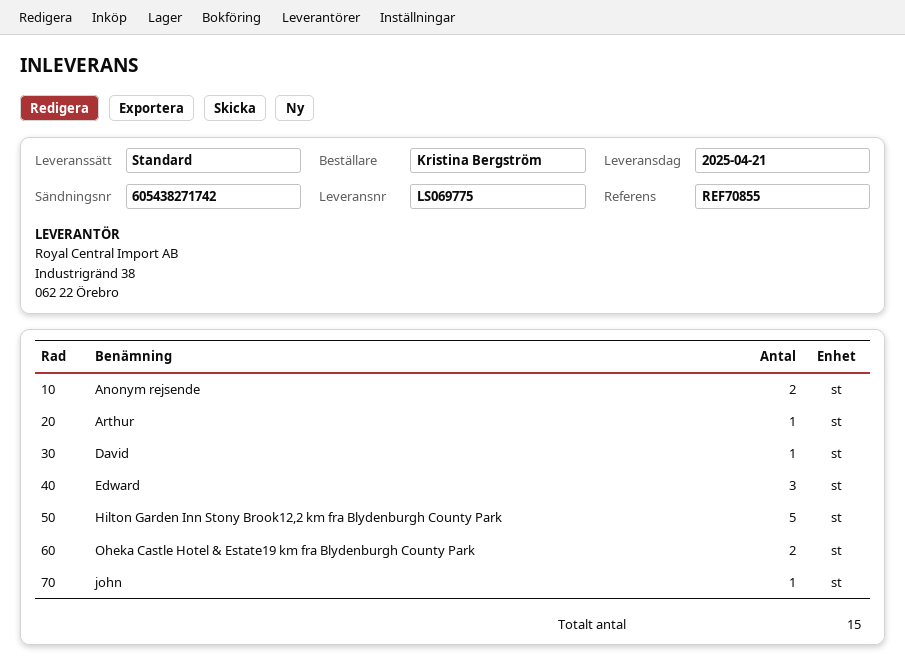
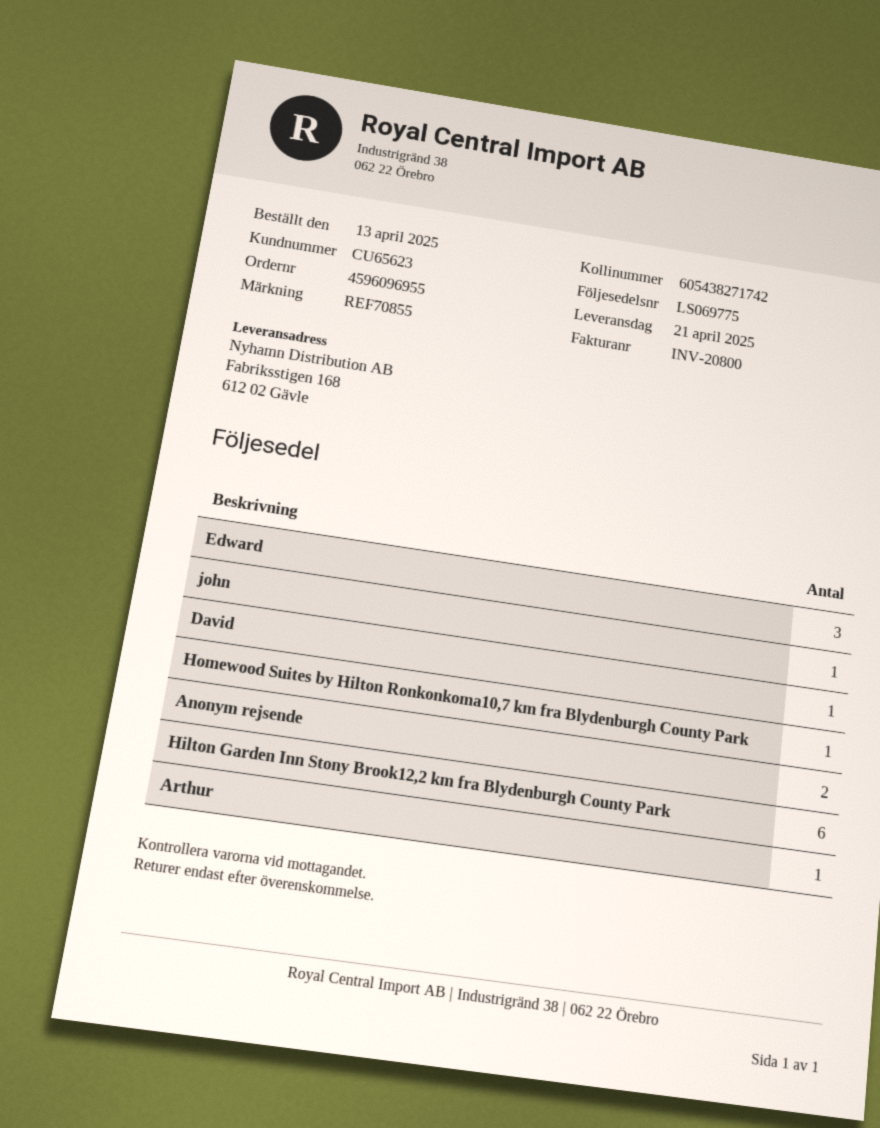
Hilton Garden Inn Stony Brook12,2 km fra Blydenburgh County Park: 5 -> 6
Oheka Castle Hotel & Estate19 km fra Blydenburgh County Park: 2 -> none
Homewood Suites by Hilton Ronkonkoma10,7 km fra Blydenburgh County Park: none -> 1

